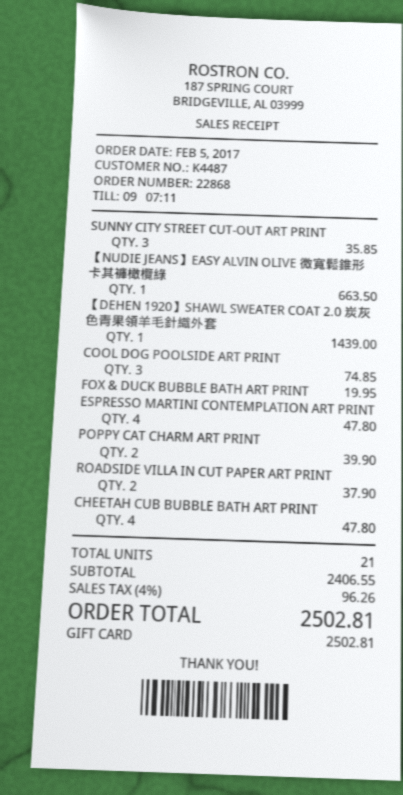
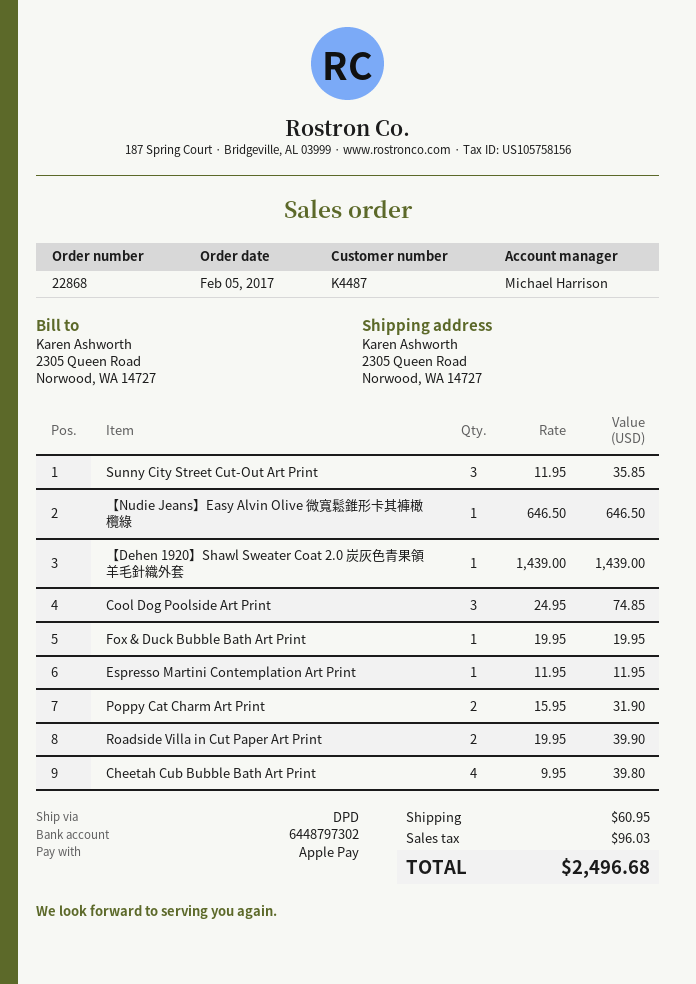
payment method: gift card -> Apple Pay
【NUDIE JEANS】EASY ALVIN OLIVE 微寬鬆錐形卡其褲橄欖綠: 1 for 663.50 -> 1 for 646.50
ESPRESSO MARTINI CONTEMPLATION ART PRINT: 4 for 47.80 -> 1 for 11.95
POPPY CAT CHARM ART PRINT: 2 for 39.90 -> 2 for 31.90
ROADSIDE VILLA IN CUT PAPER ART PRINT: 2 for 37.90 -> 2 for 39.90
CHEETAH CUB BUBBLE BATH ART PRINT: 4 for 47.80 -> 4 for 39.80
shipping: none -> 60.95
tax: 96.26 -> 96.03
total: 2502.81 -> 2496.68

